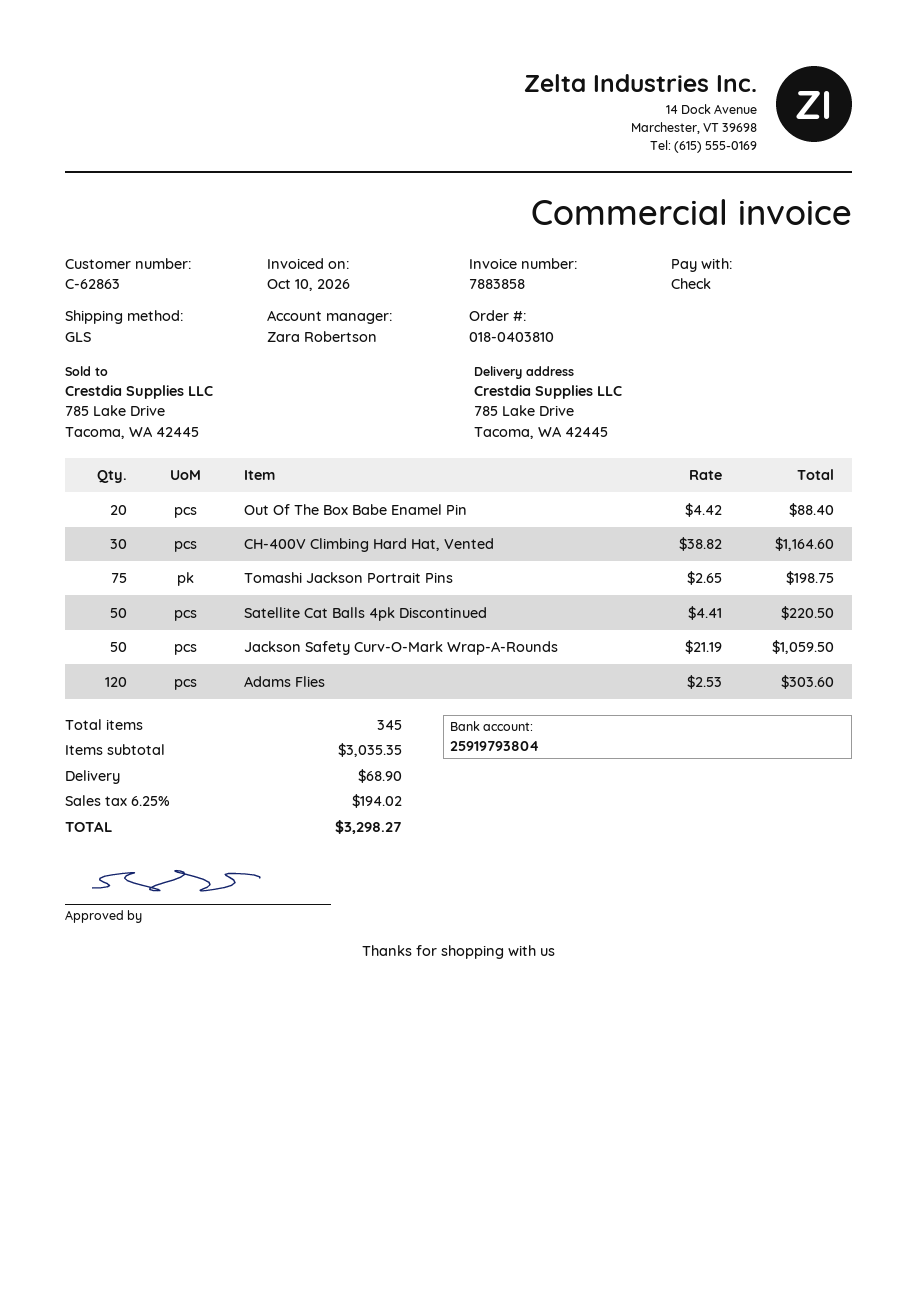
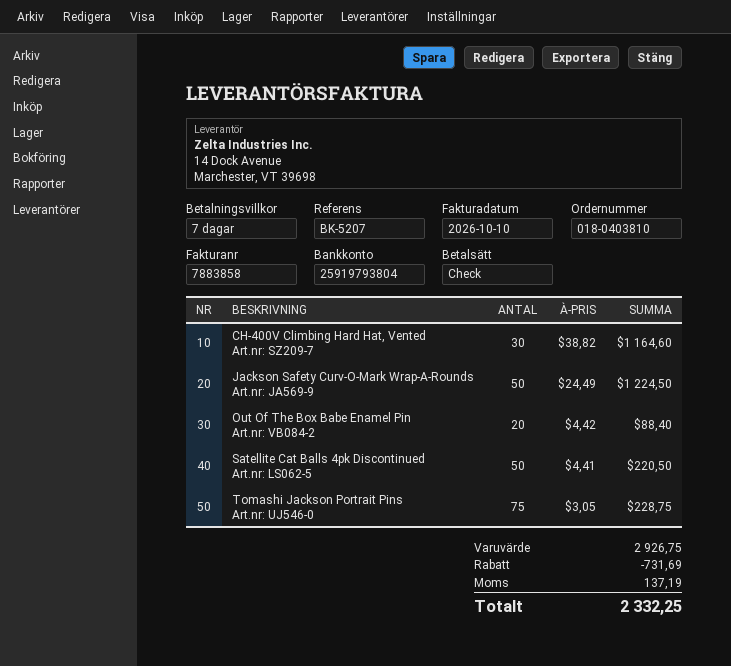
Tomashi Jackson Portrait Pins: 75 x 2.65 = 198.75 -> 75 x 3.05 = 228.75
Jackson Safety Curv-O-Mark Wrap-A-Rounds: 50 x 21.19 = 1059.50 -> 50 x 24.49 = 1224.50
Adams Flies: 120 x 2.53 = 303.60 -> none
subtotal: 3035.35 -> 2926.75
discount: none -> 731.69
shipping: 68.90 -> none
tax: 194.02 -> 137.19
total: 3298.27 -> 2332.25

